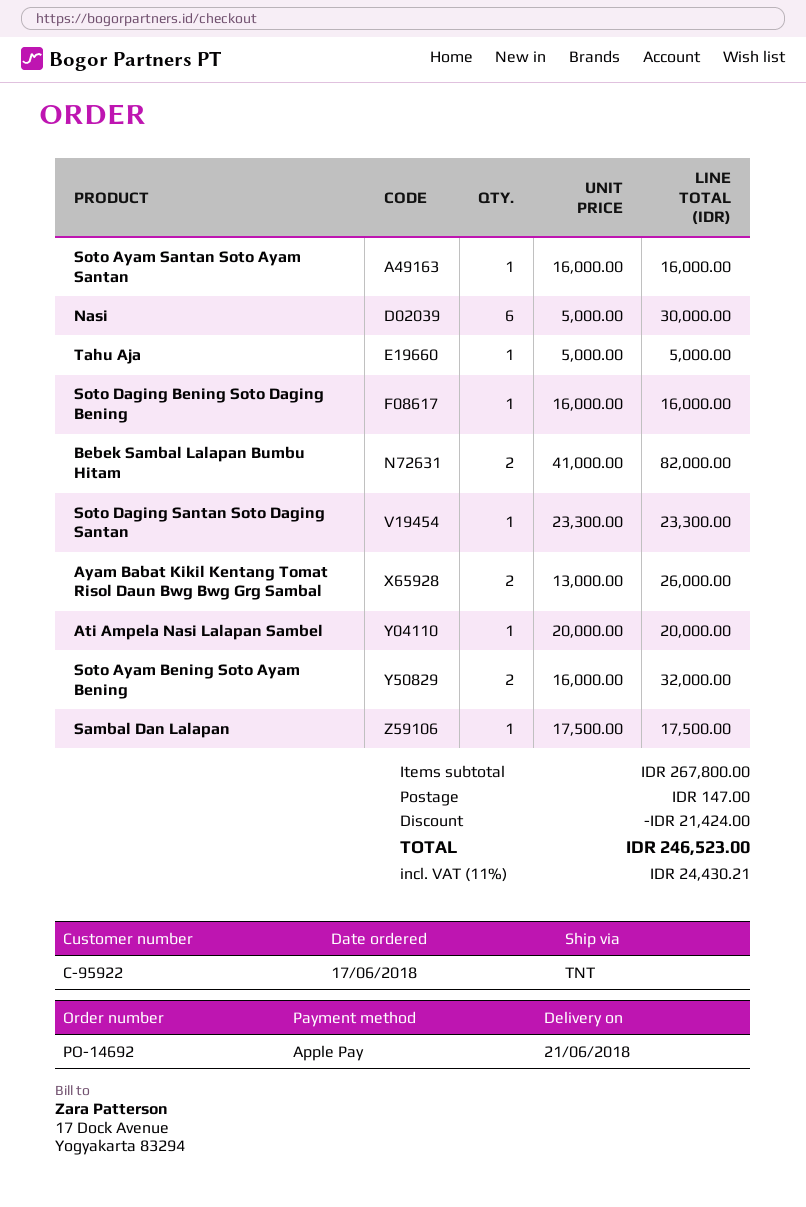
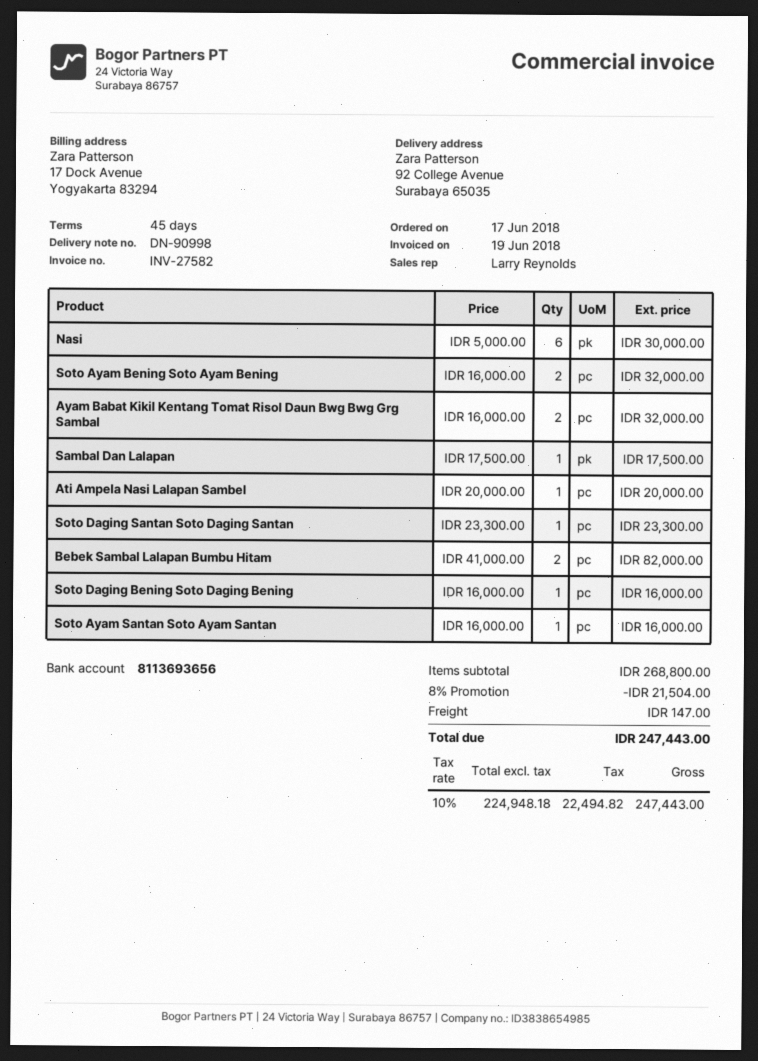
Tahu Aja: 1 x 5000.00 = 5000.00 -> none
Ayam Babat Kikil Kentang Tomat Risol Daun Bwg Bwg Grg Sambal: 2 x 13000.00 = 26000.00 -> 2 x 16000.00 = 32000.00
subtotal: 267800.00 -> 268800.00
discount: 21424.00 -> 21504.00
tax: 11% = 24430.21 -> 10% = 22494.82
total: 246523.00 -> 247443.00

